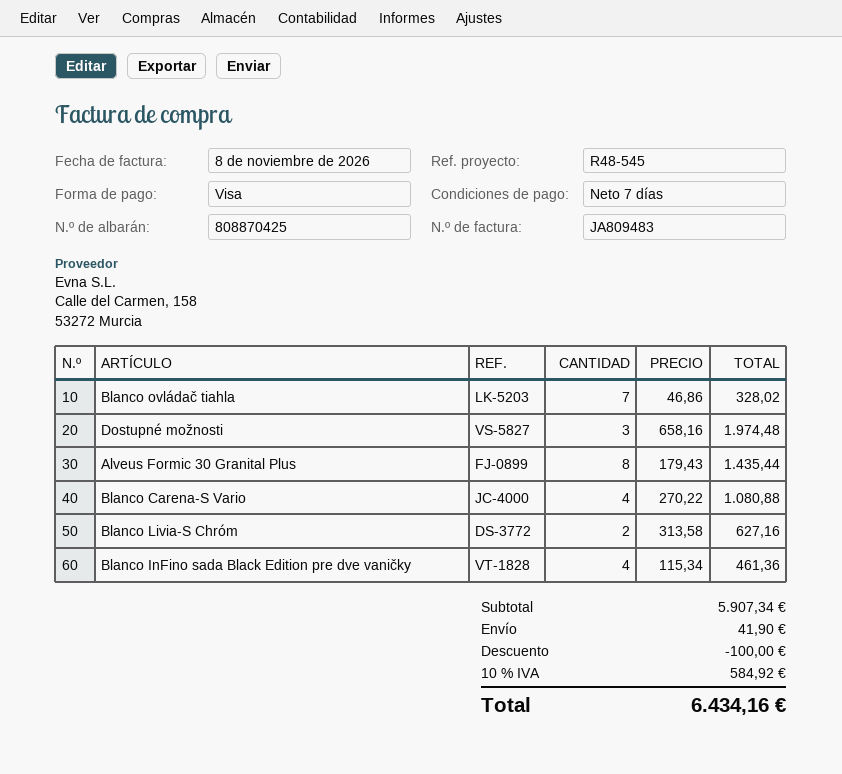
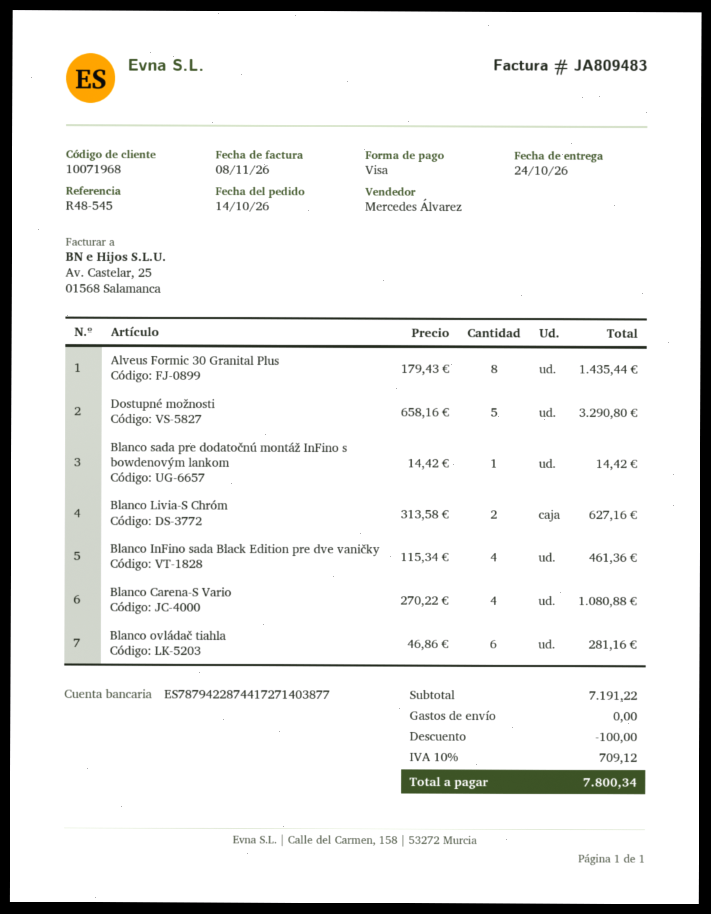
Blanco ovládač tiahla: 7 x 46.86 = 328.02 -> 6 x 46.86 = 281.16
Dostupné možnosti: 3 x 658.16 = 1974.48 -> 5 x 658.16 = 3290.80
Blanco sada pre dodatočnú montáž InFino s bowdenovým lankom: none -> 1 x 14.42 = 14.42
subtotal: 5907.34 -> 7191.22
shipping: 41.90 -> 0.00
tax: 10% = 584.92 -> 10% = 709.12
total: 6434.16 -> 7800.34

